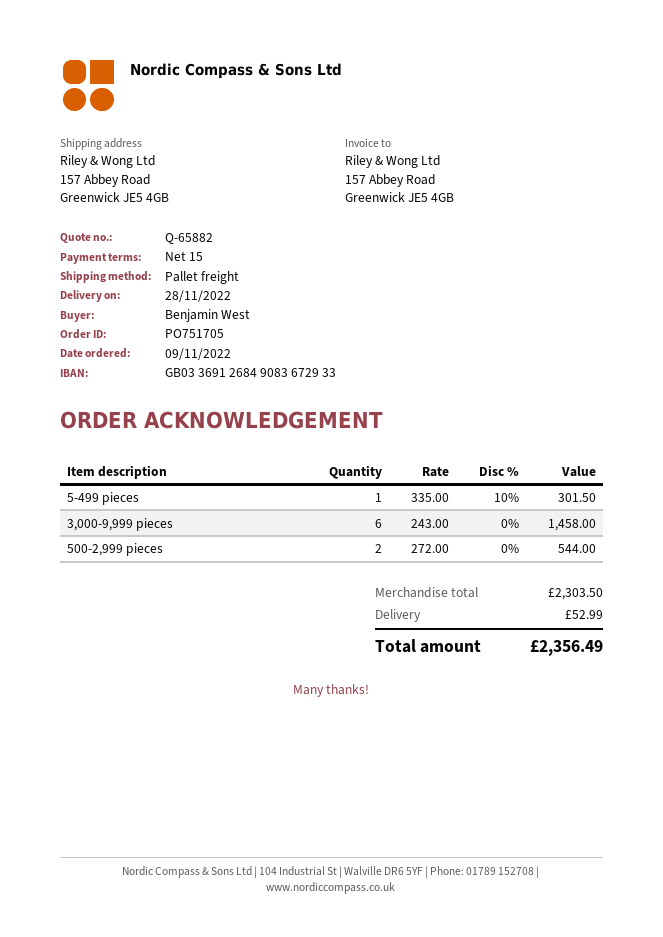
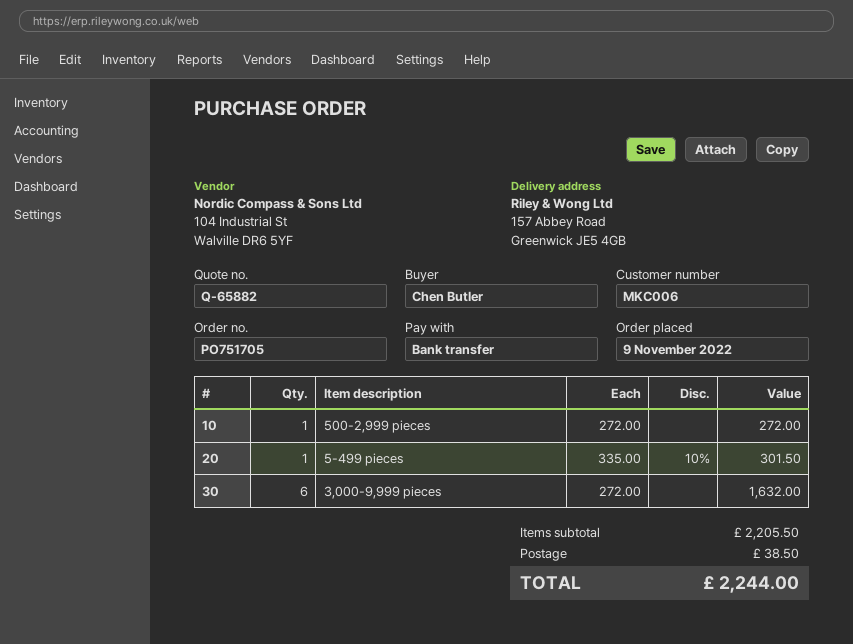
ordered by: Benjamin West -> Chen Butler
3,000-9,999 pieces: 6 x 243.00 = 1458.00 -> 6 x 272.00 = 1632.00
500-2,999 pieces: 2 x 272.00 = 544.00 -> 1 x 272.00 = 272.00
subtotal: 2303.50 -> 2205.50
shipping: 52.99 -> 38.50
total: 2356.49 -> 2244.00

